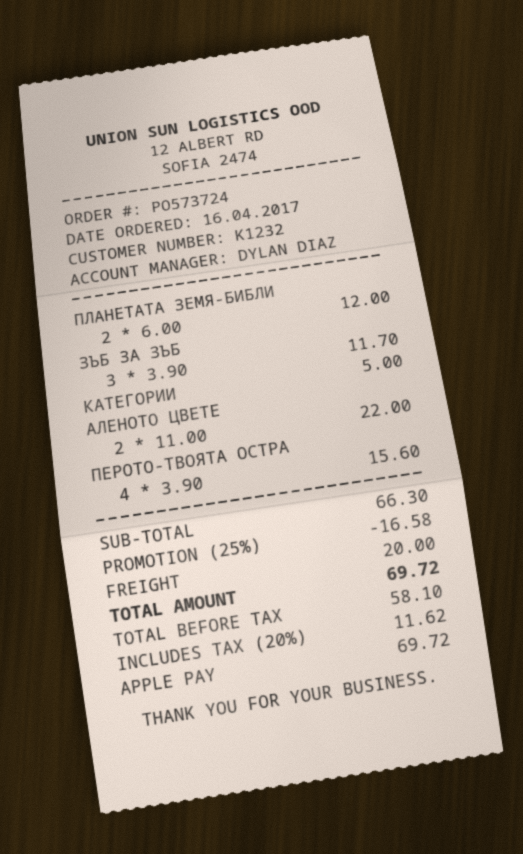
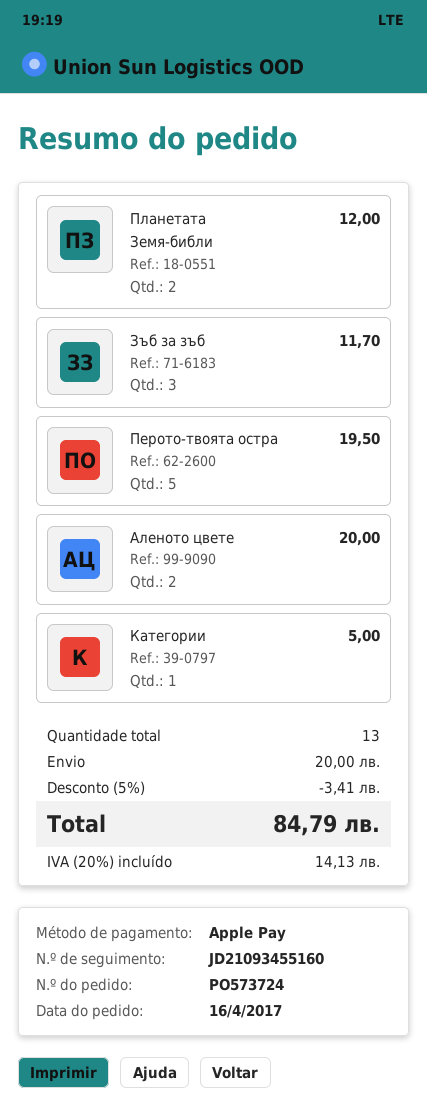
АЛЕНОТО ЦВЕТЕ: 2 for 22.00 -> 2 for 20.00
ПЕРОТО-ТВОЯТА ОСТРА: 4 for 15.60 -> 5 for 19.50
discount: 25% = 16.58 -> 5% = 3.41
tax: 20% = 11.62 -> 20% = 14.13
total: 69.72 -> 84.79

